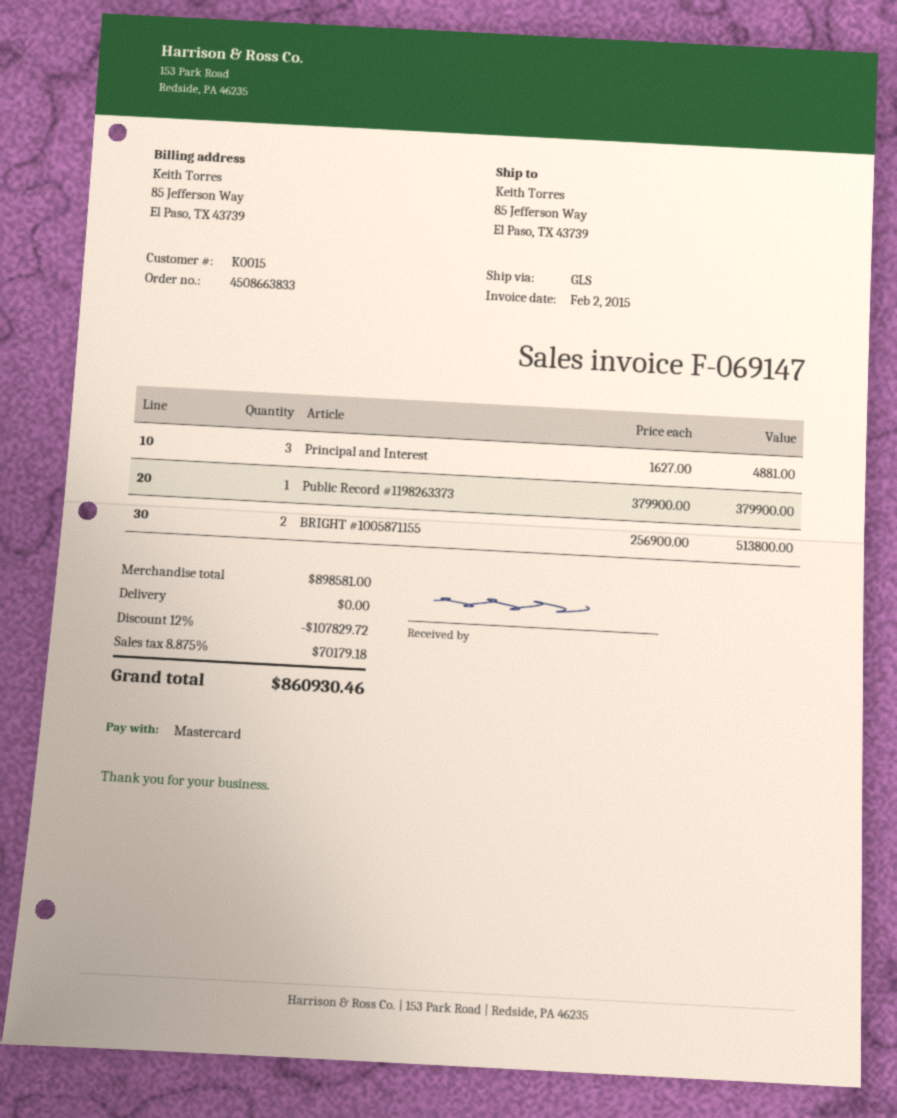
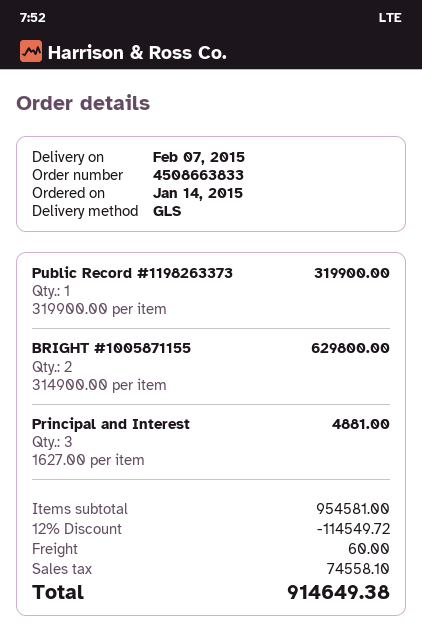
Public Record #1198263373: 1 x 379900.00 = 379900.00 -> 1 x 319900.00 = 319900.00
BRIGHT #1005871155: 2 x 256900.00 = 513800.00 -> 2 x 314900.00 = 629800.00
subtotal: 898581.00 -> 954581.00
discount: 12% = 107829.72 -> 12% = 114549.72
shipping: 0.00 -> 60.00
tax: 70179.18 -> 74558.10
total: 860930.46 -> 914649.38

